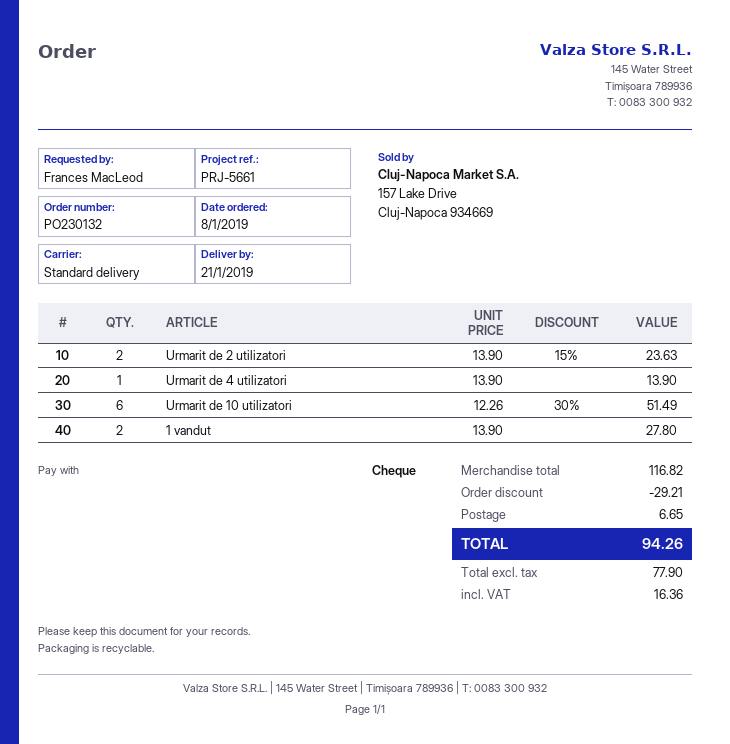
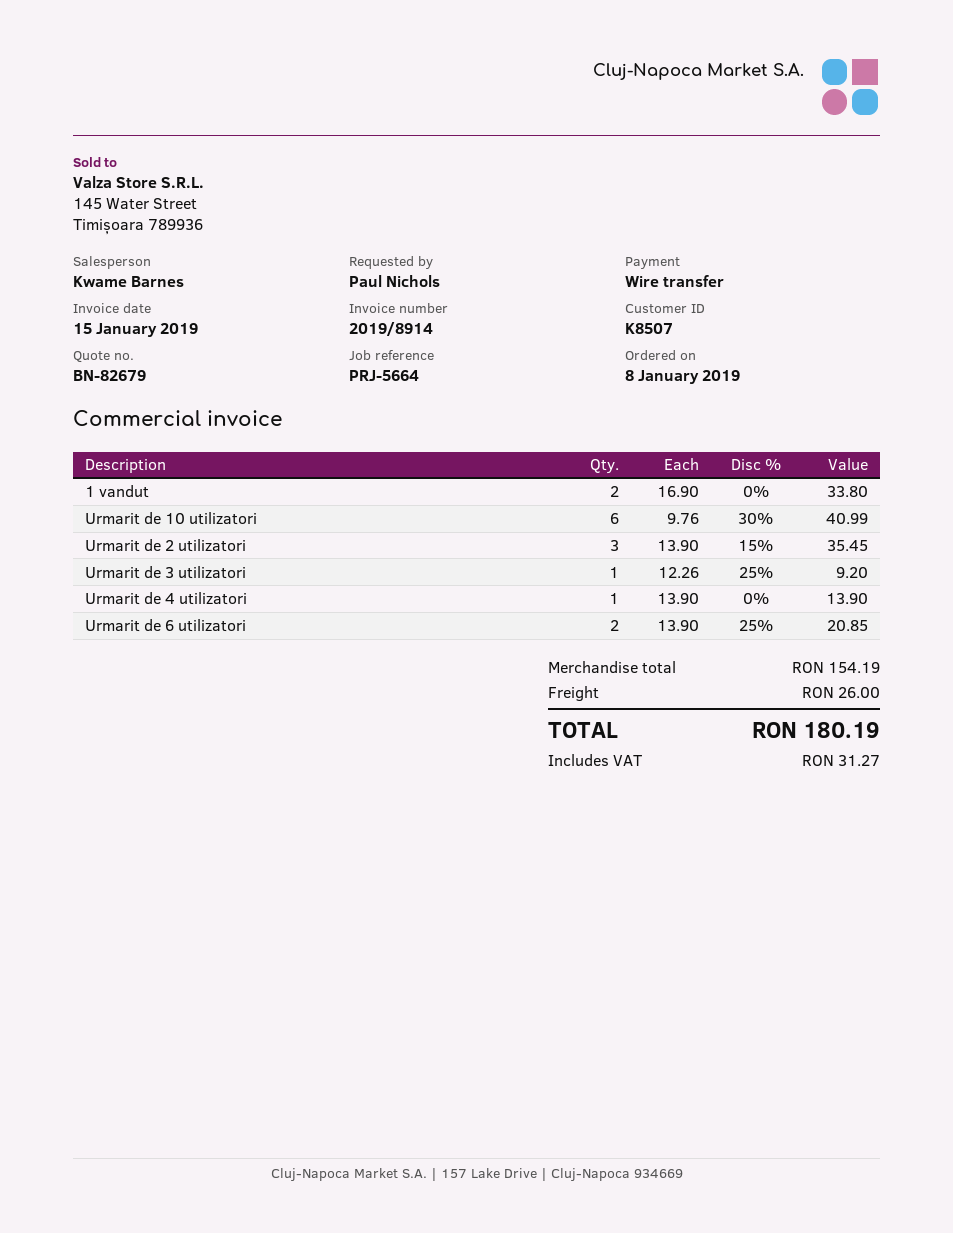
reference: PRJ-5661 -> PRJ-5664
ordered by: Frances MacLeod -> Paul Nichols
payment method: cheque -> bank transfer
Urmarit de 2 utilizatori: 2 x 13.90 - 15% = 23.63 -> 3 x 13.90 - 15% = 35.45
Urmarit de 10 utilizatori: 6 x 12.26 - 30% = 51.49 -> 6 x 9.76 - 30% = 40.99
1 vandut: 2 x 13.90 = 27.80 -> 2 x 16.90 = 33.80
Urmarit de 3 utilizatori: none -> 1 x 12.26 - 25% = 9.20
Urmarit de 6 utilizatori: none -> 2 x 13.90 - 25% = 20.85
subtotal: 116.82 -> 154.19
discount: 29.21 -> none
shipping: 6.65 -> 26.00
tax: 16.36 -> 31.27
total: 94.26 -> 180.19

